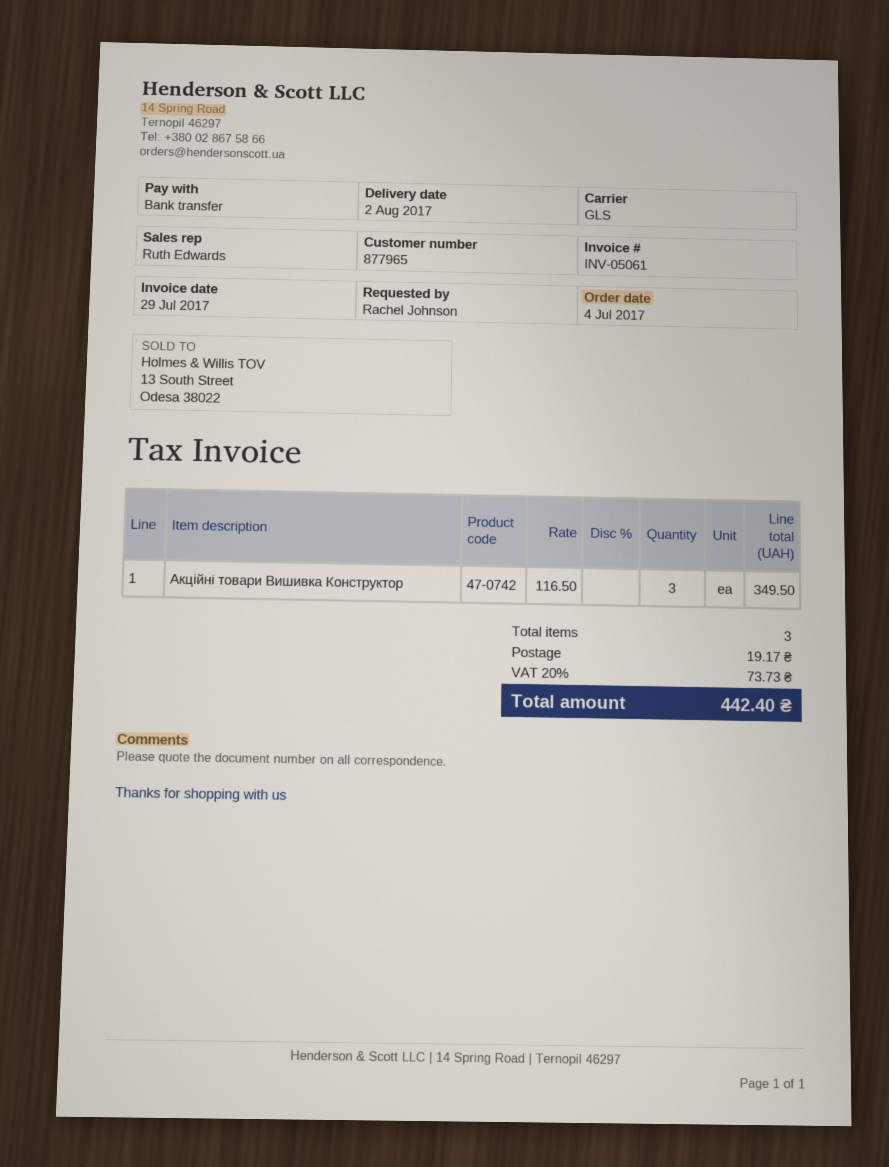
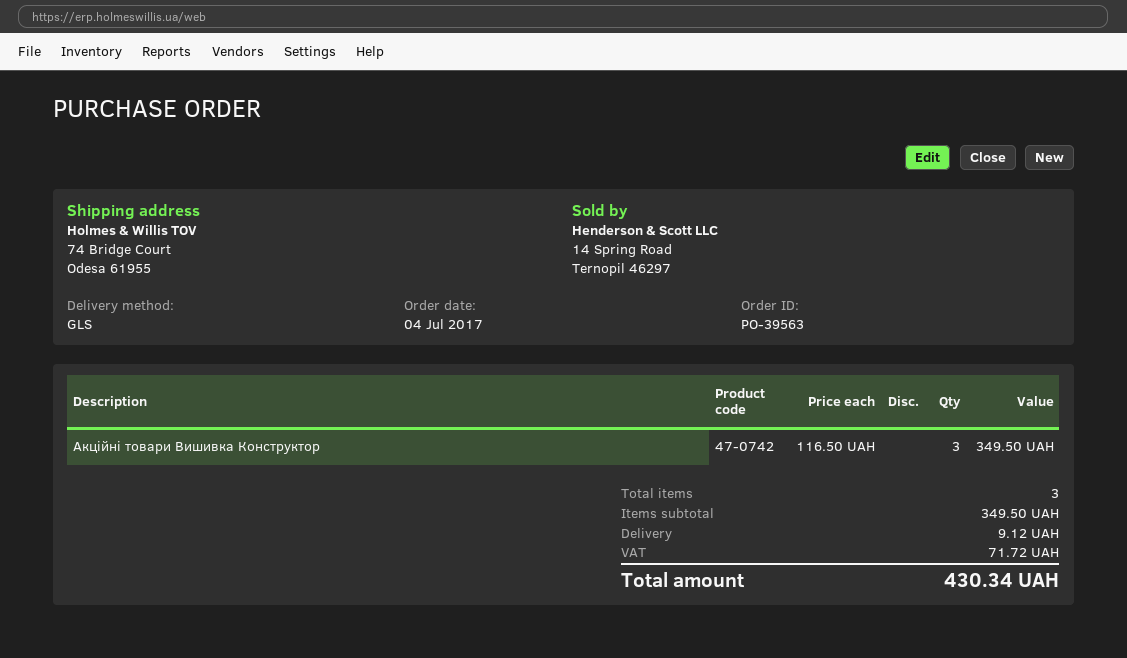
shipping: 19.17 -> 9.12
tax: 73.73 -> 71.72
total: 442.40 -> 430.34

